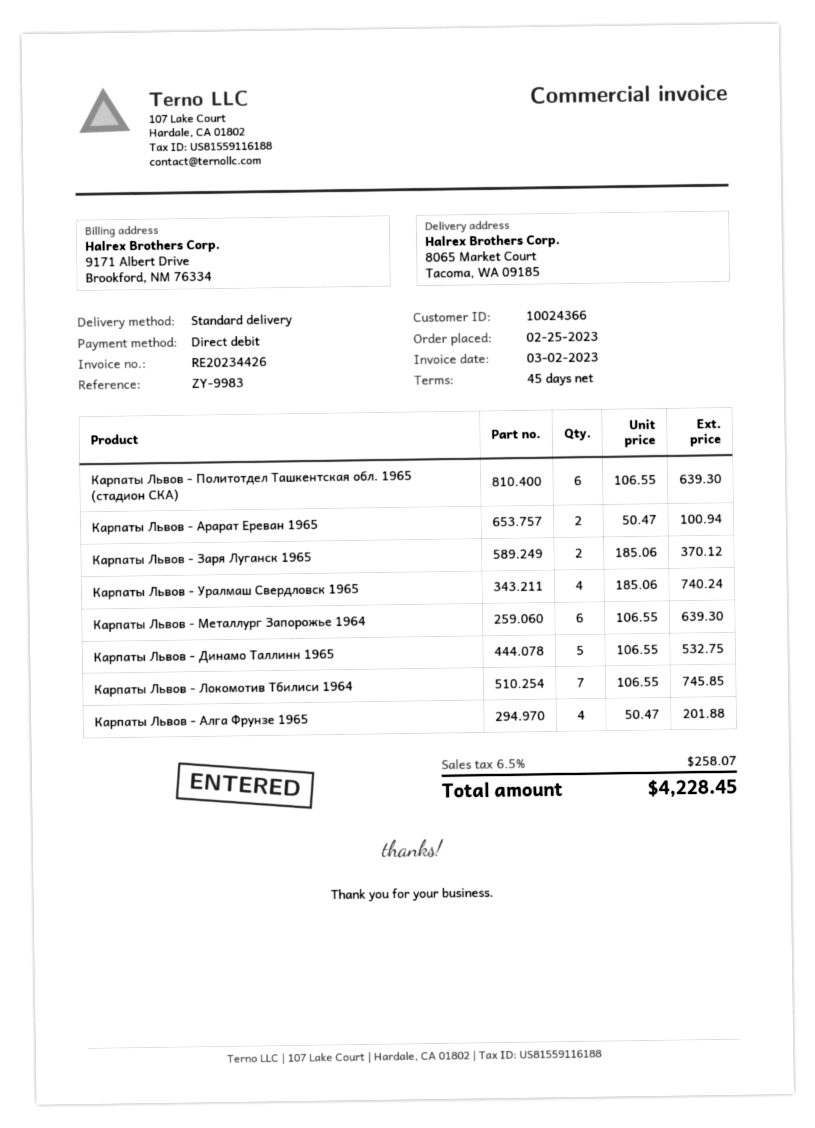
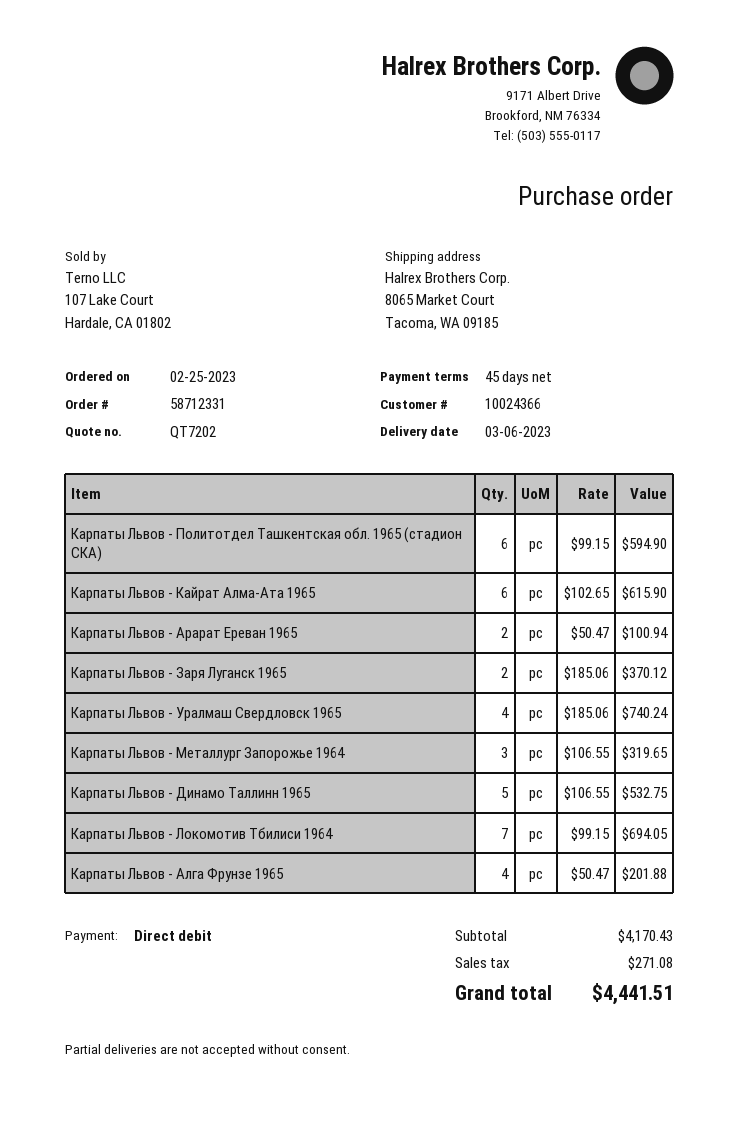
Карпаты Львов - Политотдел Ташкентская обл. 1965 (стадион СКА): 6 x 106.55 = 639.30 -> 6 x 99.15 = 594.90
Карпаты Львов - Металлург Запорожье 1964: 6 x 106.55 = 639.30 -> 3 x 106.55 = 319.65
Карпаты Львов - Локомотив Тбилиси 1964: 7 x 106.55 = 745.85 -> 7 x 99.15 = 694.05
Карпаты Львов - Кайрат Алма-Ата 1965: none -> 6 x 102.65 = 615.90
tax: 258.07 -> 271.08
total: 4228.45 -> 4441.51

